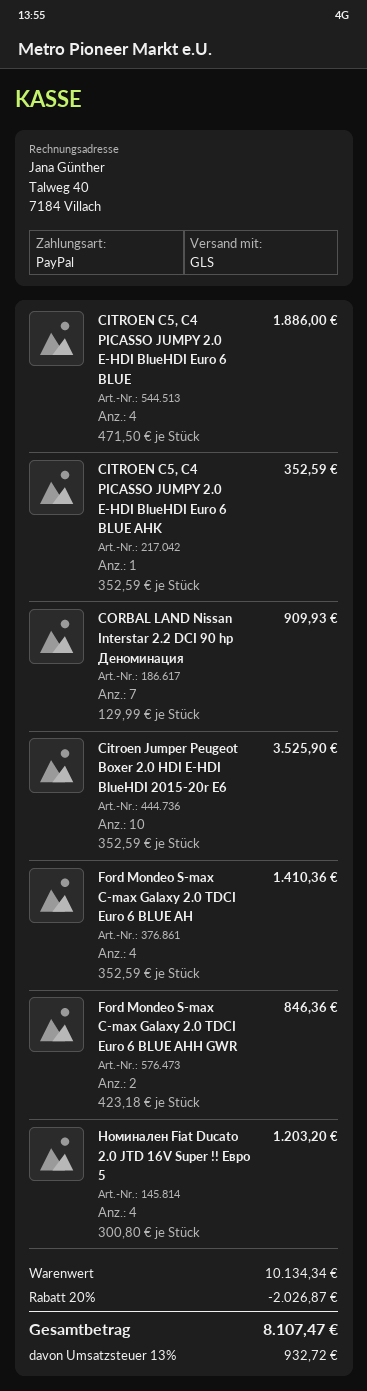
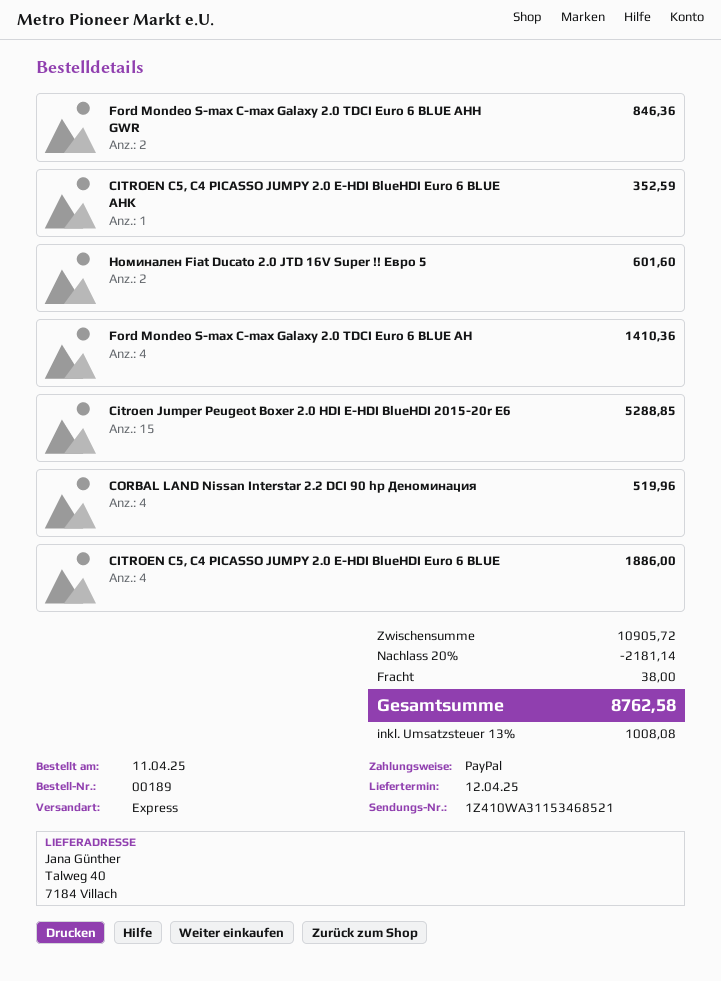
shipping method: GLS -> express
CORBAL LAND Nissan Interstar 2.2 DCI 90 hp Деноминация: 7 for 909.93 -> 4 for 519.96
Citroen Jumper Peugeot Boxer 2.0 HDI E-HDI BlueHDI 2015-20r E6: 10 for 3525.90 -> 15 for 5288.85
Номинален Fiat Ducato 2.0 JTD 16V Super !! Евро 5: 4 for 1203.20 -> 2 for 601.60
subtotal: 10134.34 -> 10905.72
discount: 20% = 2026.87 -> 20% = 2181.14
shipping: none -> 38.00
tax: 13% = 932.72 -> 13% = 1008.08
total: 8107.47 -> 8762.58

